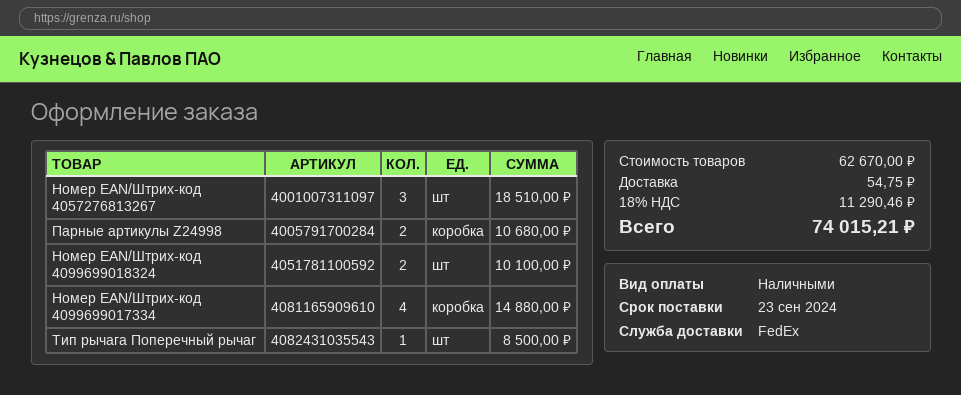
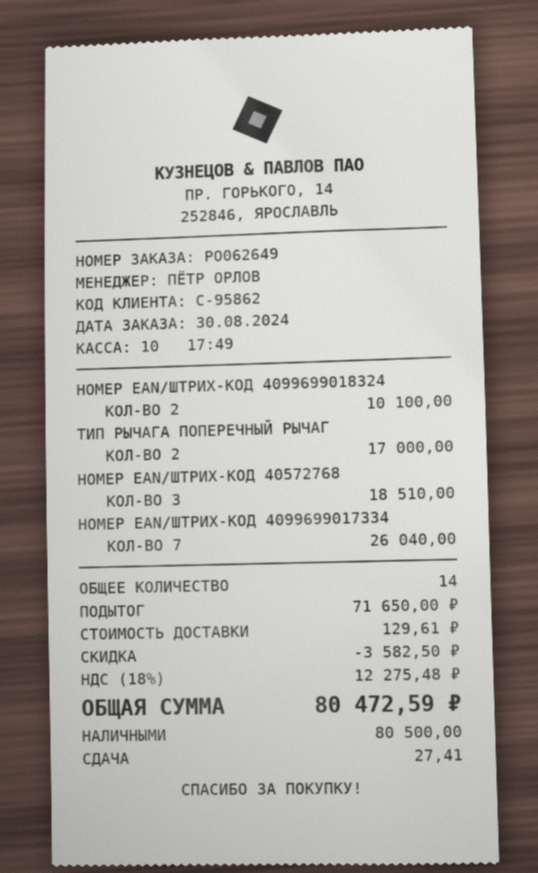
Парные артикулы Z24998: 2 for 10680.00 -> none
Номер EAN/Штрих-код 4099699017334: 4 for 14880.00 -> 7 for 26040.00
Тип рычага Поперечный рычаг: 1 for 8500.00 -> 2 for 17000.00
subtotal: 62670.00 -> 71650.00
discount: none -> 3582.50
shipping: 54.75 -> 129.61
tax: 18% = 11290.46 -> 18% = 12275.48
total: 74015.21 -> 80472.59

